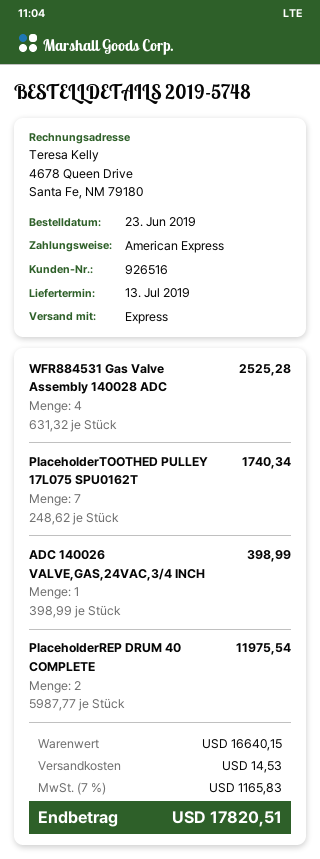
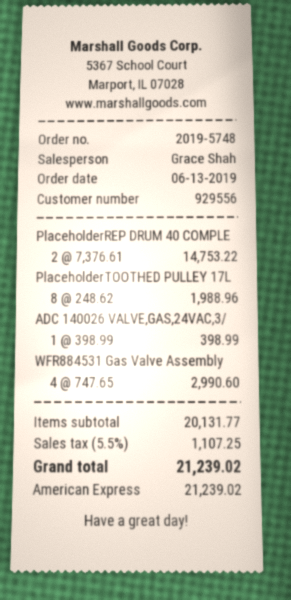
order date: 2019-06-23 -> 2019-06-13
customer number: 926516 -> 929556
WFR884531 Gas Valve Assembly 140028 ADC: 4 x 631.32 = 2525.28 -> 4 x 747.65 = 2990.60
PlaceholderTOOTHED PULLEY 17L075 SPU0162T: 7 x 248.62 = 1740.34 -> 8 x 248.62 = 1988.96
PlaceholderREP DRUM 40 COMPLETE: 2 x 5987.77 = 11975.54 -> 2 x 7376.61 = 14753.22
subtotal: 16640.15 -> 20131.77
shipping: 14.53 -> none
tax: 7% = 1165.83 -> 5.5% = 1107.25
total: 17820.51 -> 21239.02

